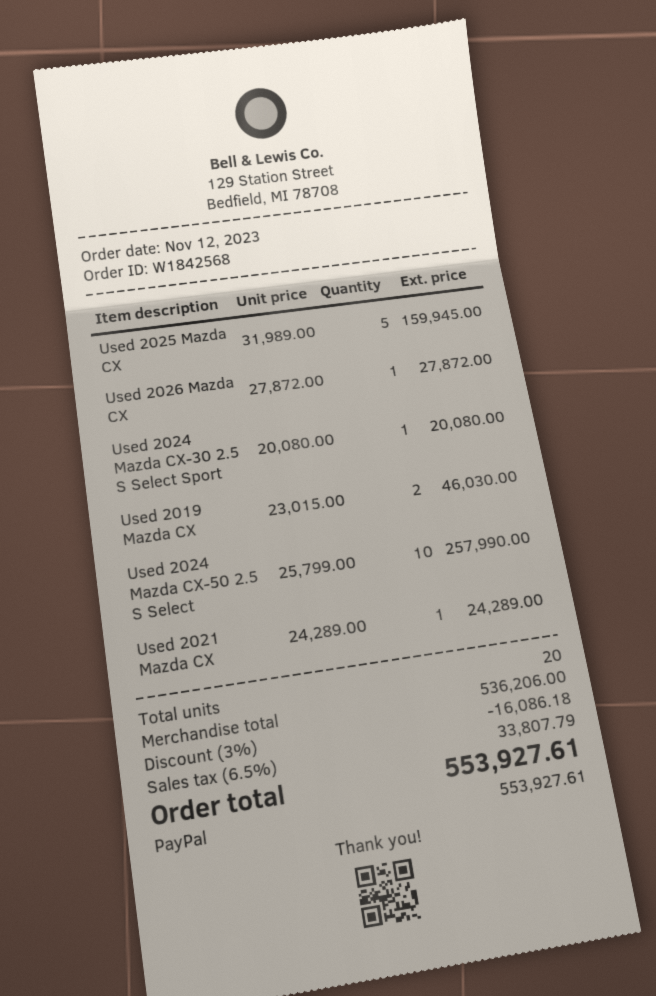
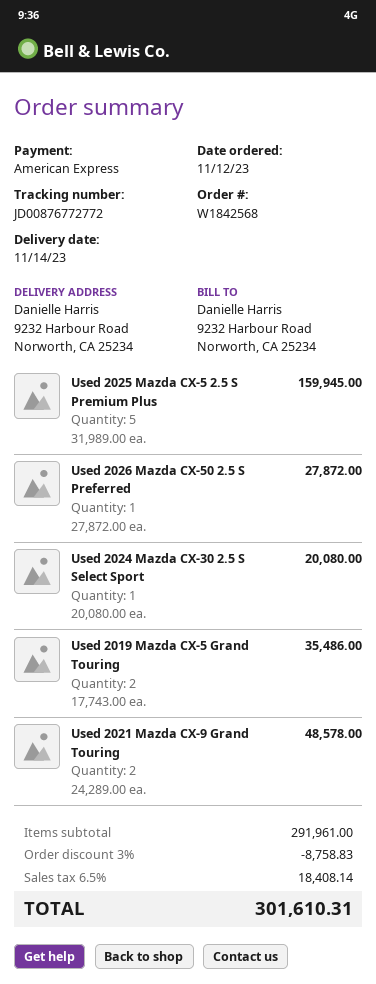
payment method: PayPal -> American Express
Used 2019 Mazda CX: 2 x 23015.00 = 46030.00 -> 2 x 17743.00 = 35486.00
Used 2024 Mazda CX-50 2.5 S Select: 10 x 25799.00 = 257990.00 -> none
Used 2021 Mazda CX: 1 x 24289.00 = 24289.00 -> 2 x 24289.00 = 48578.00
subtotal: 536206.00 -> 291961.00
discount: 3% = 16086.18 -> 3% = 8758.83
tax: 6.5% = 33807.79 -> 6.5% = 18408.14
total: 553927.61 -> 301610.31

